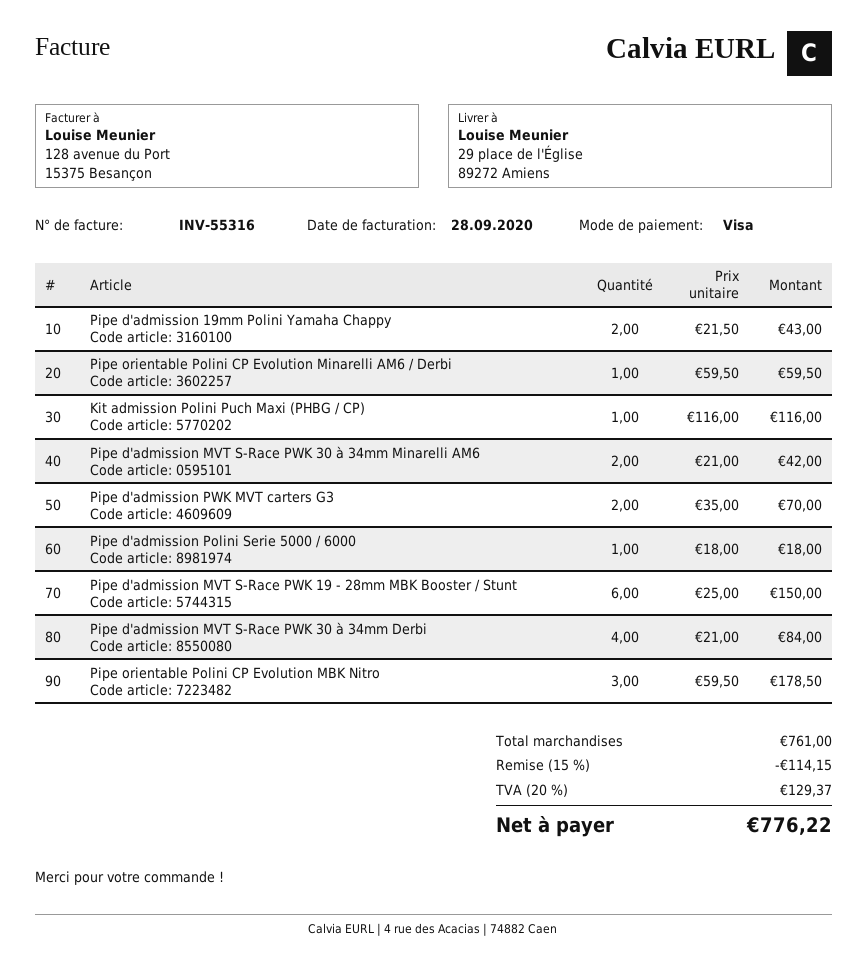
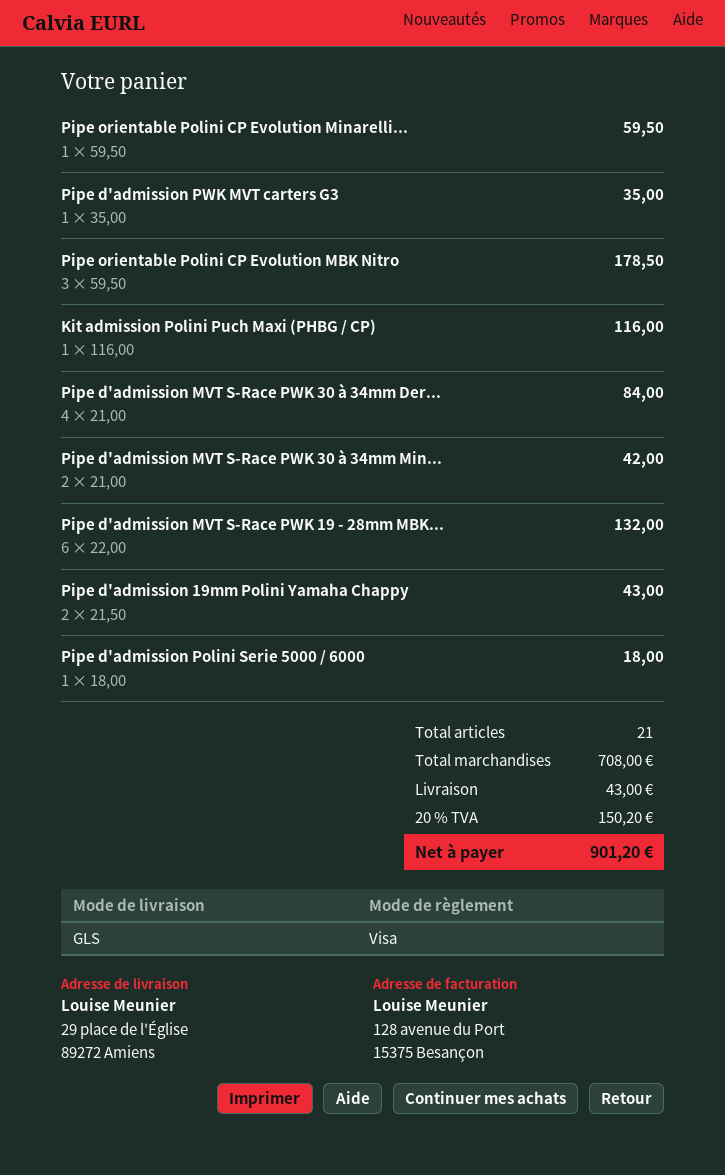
Pipe d'admission PWK MVT carters G3: 2 x 35.00 = 70.00 -> 1 x 35.00 = 35.00
Pipe d'admission MVT S-Race PWK 19 - 28mm MBK Booster / Stunt: 6 x 25.00 = 150.00 -> 6 x 22.00 = 132.00
subtotal: 761.00 -> 708.00
discount: 15% = 114.15 -> none
shipping: none -> 43.00
tax: 20% = 129.37 -> 20% = 150.20
total: 776.22 -> 901.20

